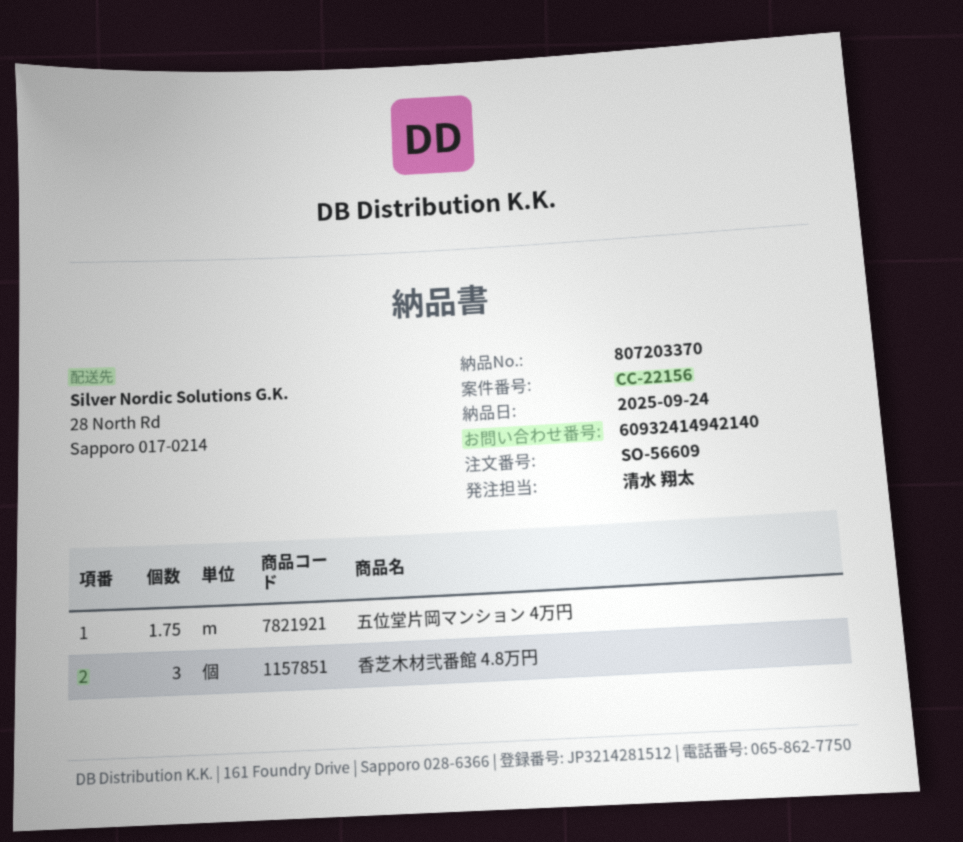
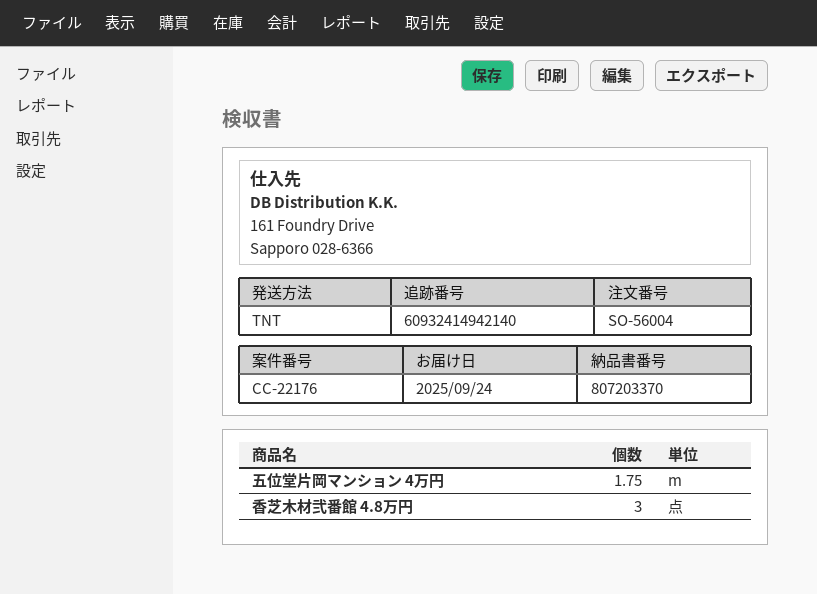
order number: SO-56609 -> SO-56004
reference: CC-22156 -> CC-22176

